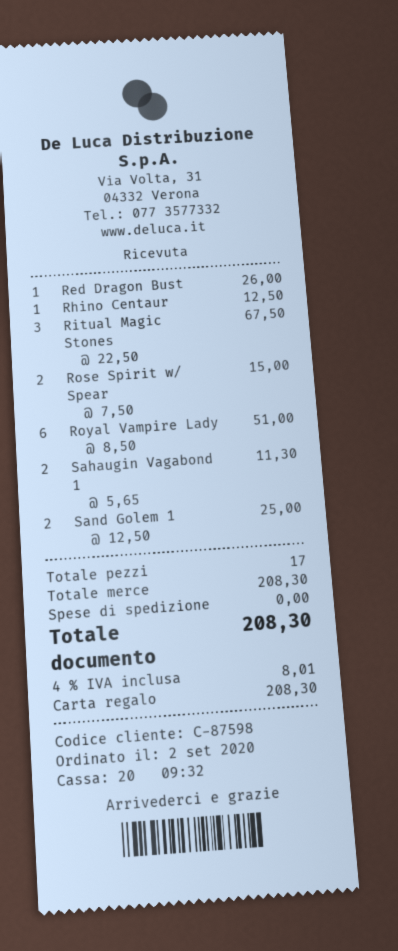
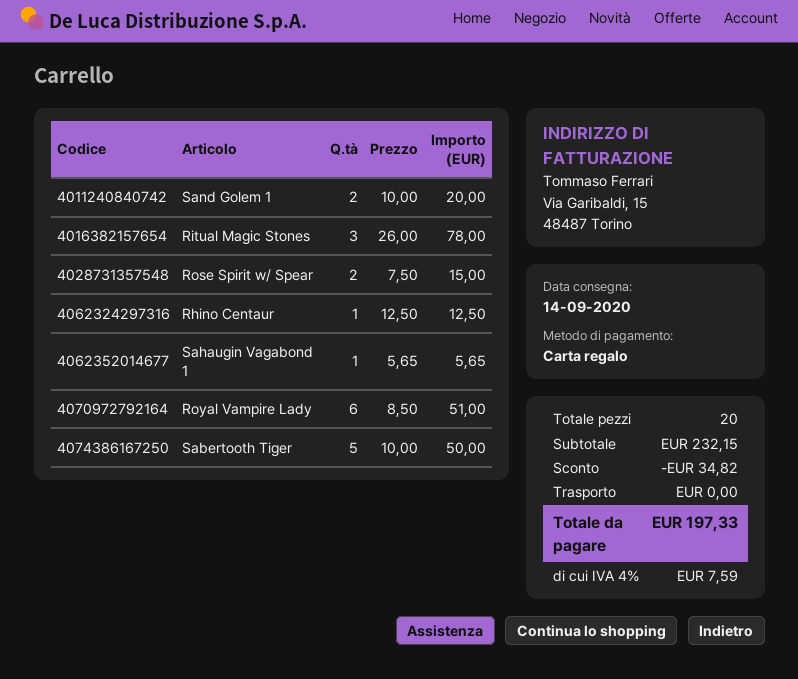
Red Dragon Bust: 1 x 26.00 = 26.00 -> none
Ritual Magic Stones: 3 x 22.50 = 67.50 -> 3 x 26.00 = 78.00
Sahaugin Vagabond 1: 2 x 5.65 = 11.30 -> 1 x 5.65 = 5.65
Sand Golem 1: 2 x 12.50 = 25.00 -> 2 x 10.00 = 20.00
Sabertooth Tiger: none -> 5 x 10.00 = 50.00
total quantity: 17 -> 20
subtotal: 208.30 -> 232.15
discount: none -> 34.82
tax: 4% = 8.01 -> 4% = 7.59
total: 208.30 -> 197.33

